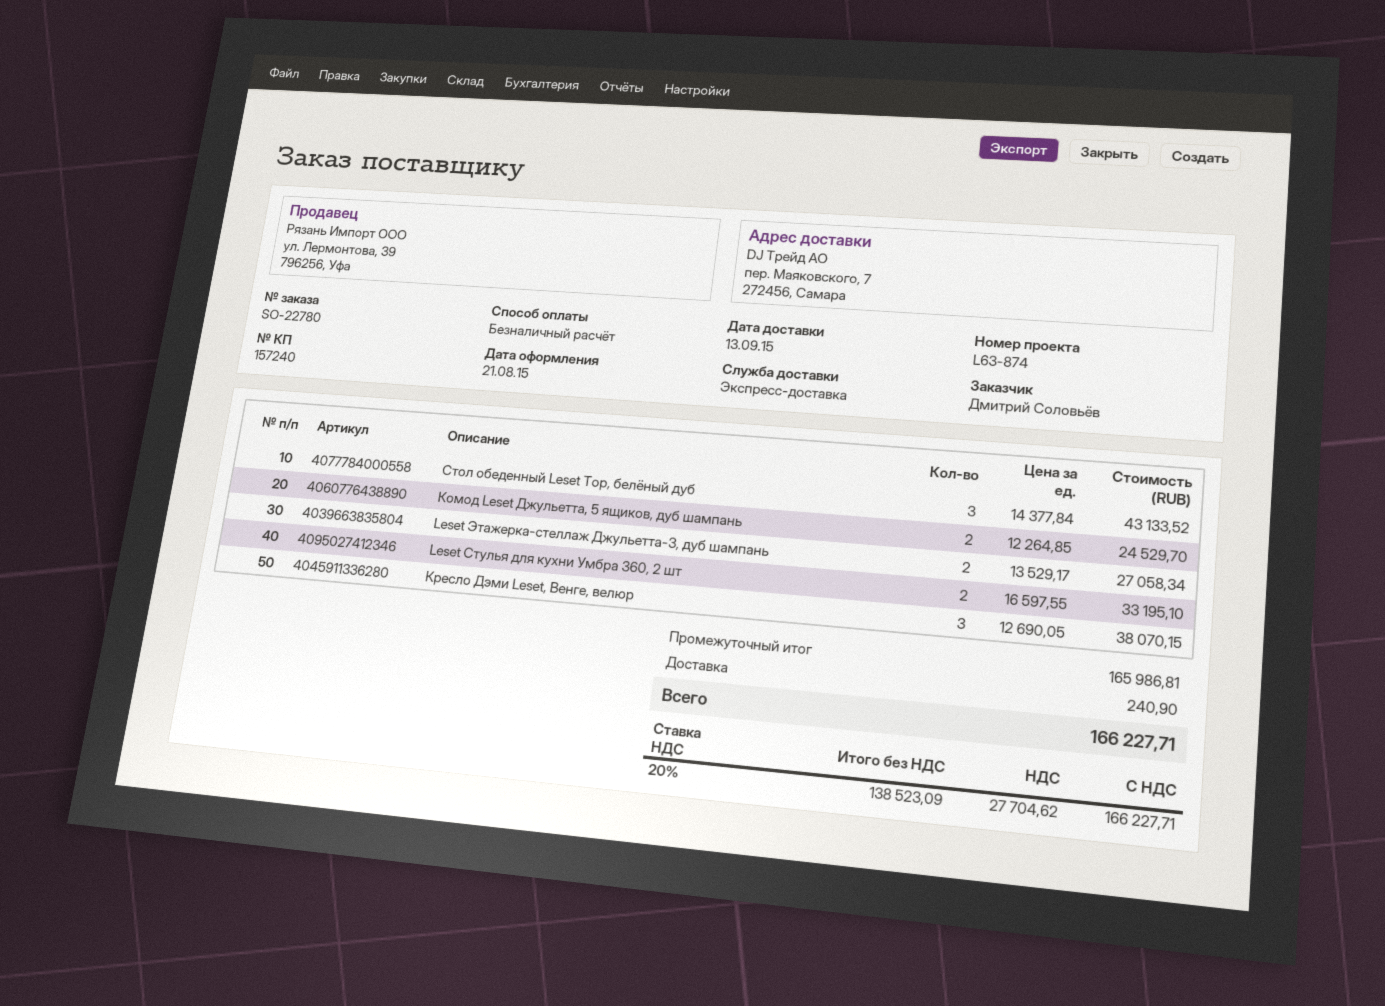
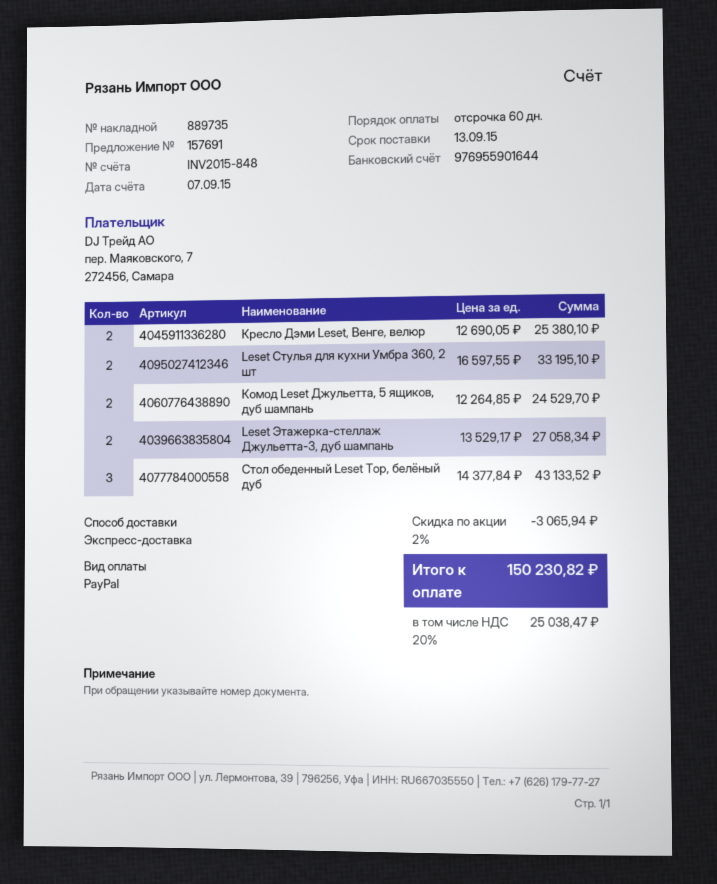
quote number: 157240 -> 157691
payment method: bank transfer -> PayPal
Кресло Дэми Leset, Венге, велюр: 3 x 12690.05 = 38070.15 -> 2 x 12690.05 = 25380.10
discount: none -> 2% = 3065.94
shipping: 240.90 -> none
tax: 20% = 27704.62 -> 20% = 25038.47
total: 166227.71 -> 150230.82

